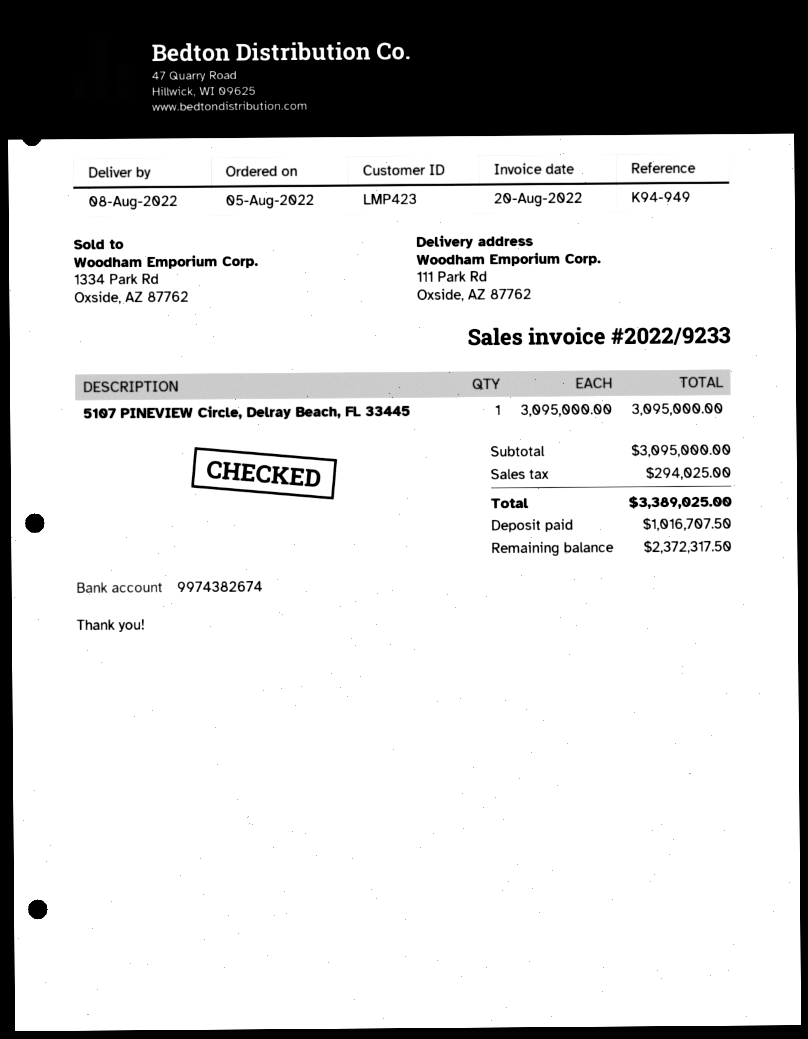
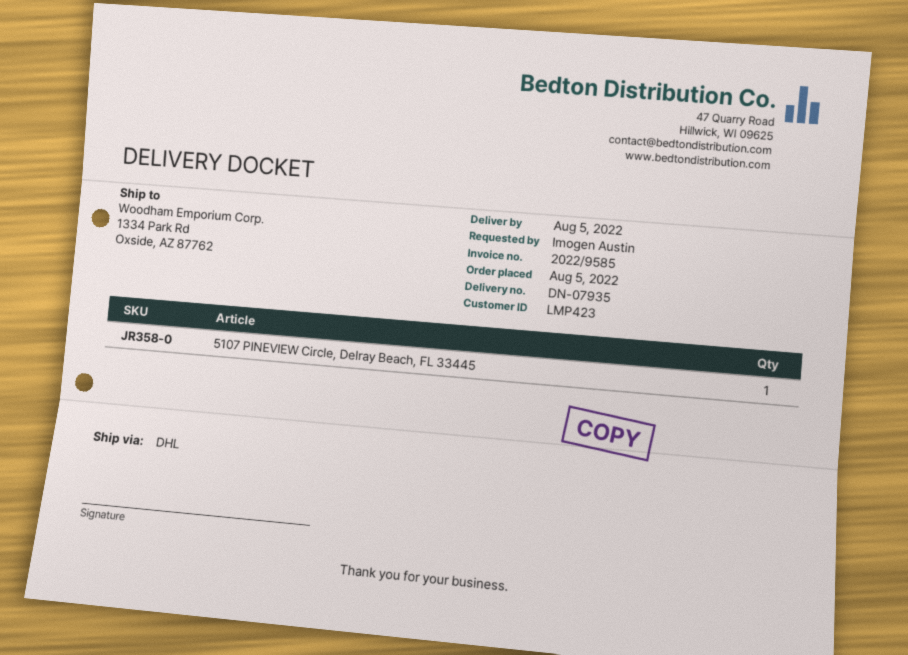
delivery date: 2022-08-08 -> 2022-08-05
invoice number: 2022/9233 -> 2022/9585
ship to: 111 Park Rd, Oxside, AZ 87762 -> 1334 Park Rd, Oxside, AZ 87762

